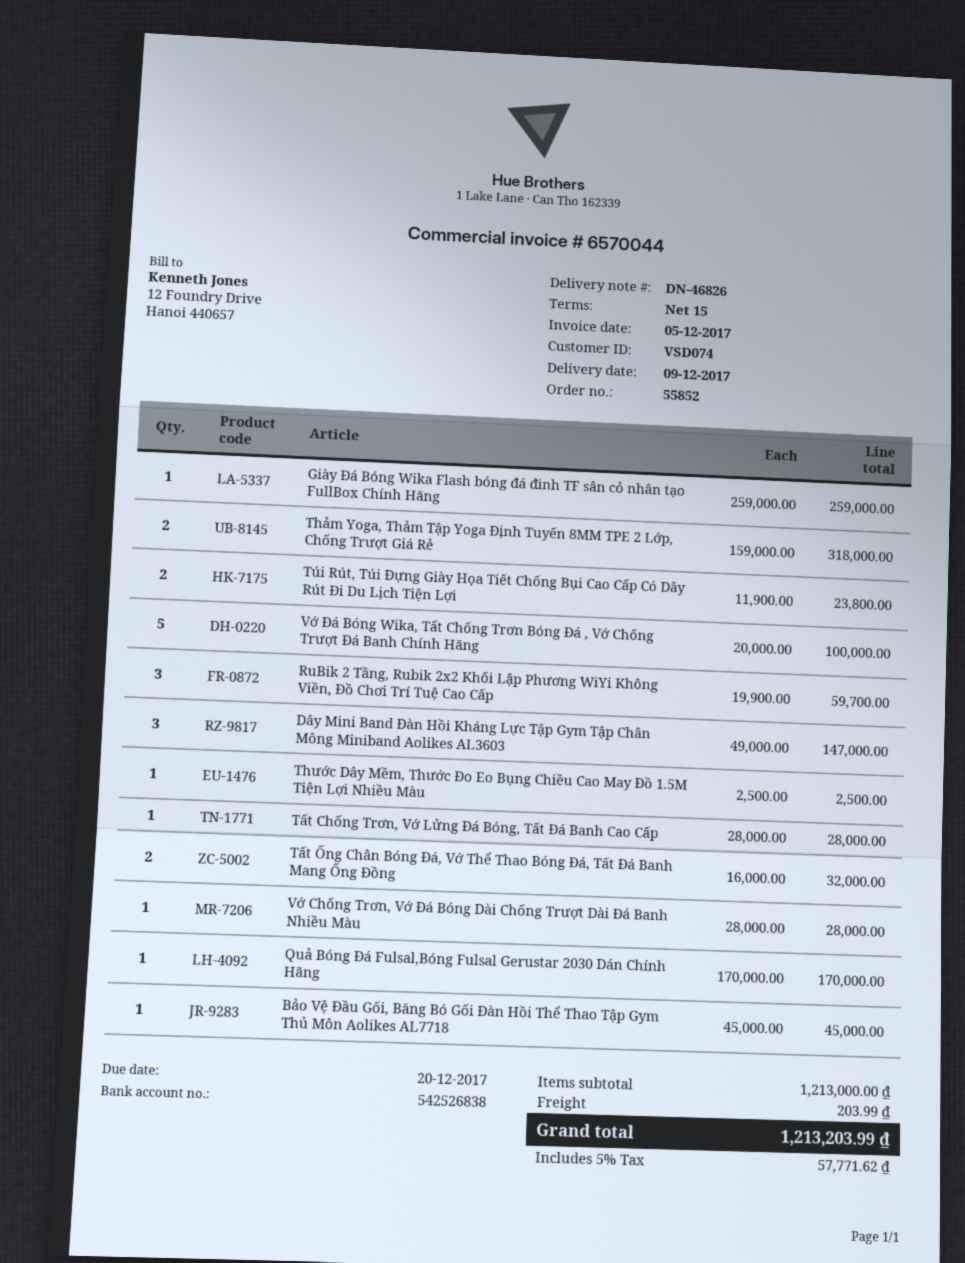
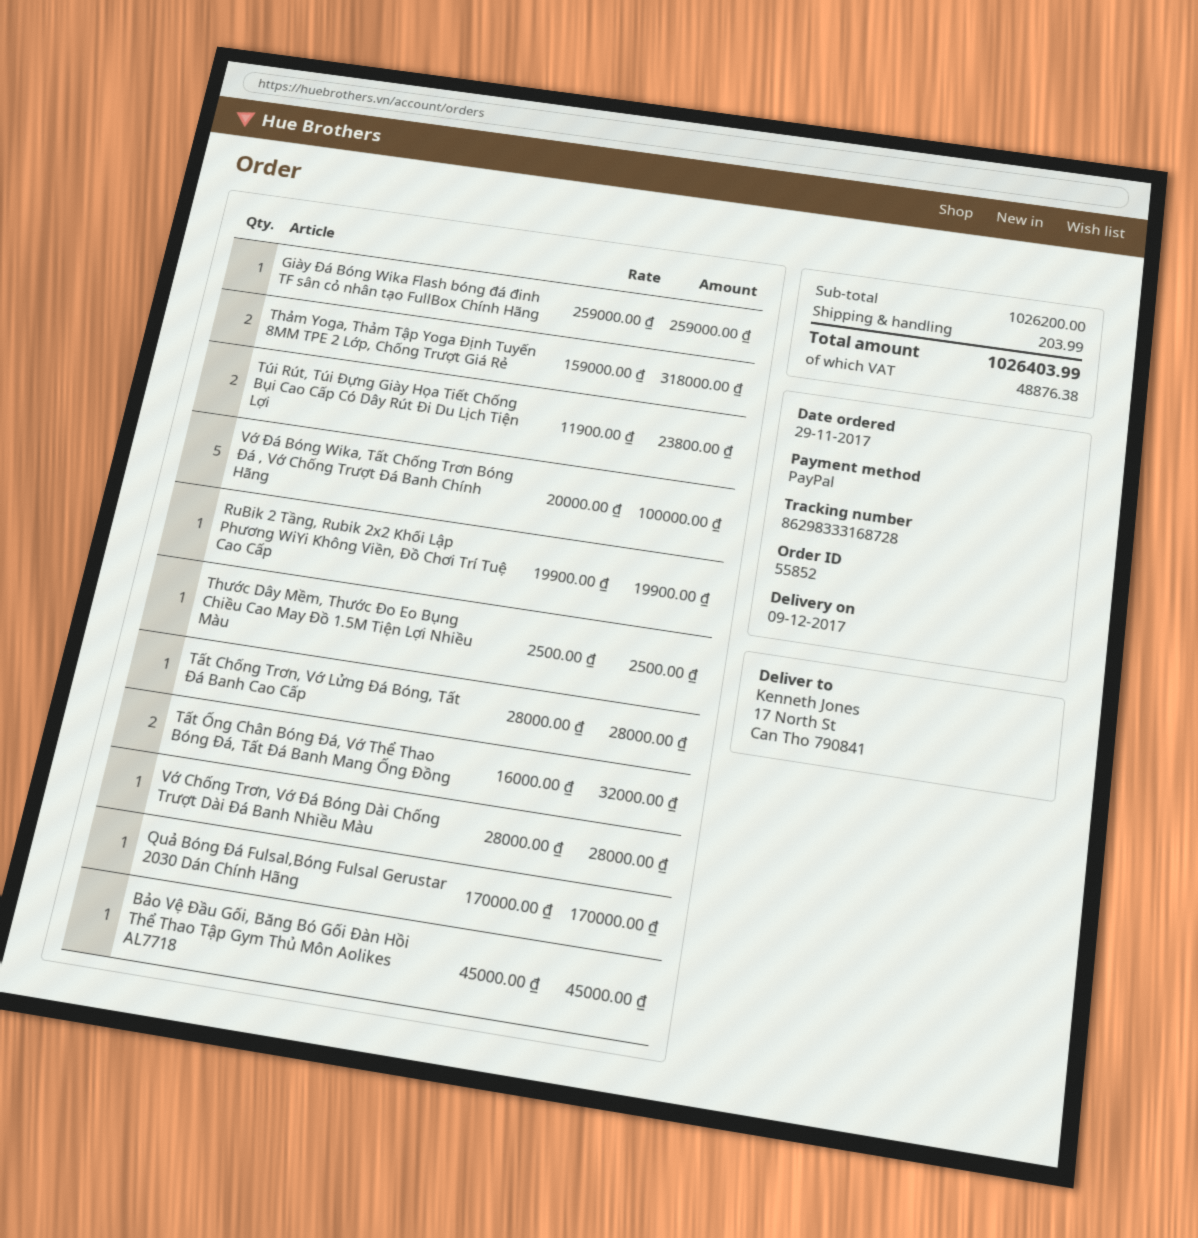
RuBik 2 Tầng, Rubik 2x2 Khối Lập Phương WiYi Không Viền, Đồ Chơi Trí Tuệ Cao Cấp: 3 x 19900.00 = 59700.00 -> 1 x 19900.00 = 19900.00
Dây Mini Band Đàn Hồi Kháng Lực Tập Gym Tập Chân Mông Miniband Aolikes AL3603: 3 x 49000.00 = 147000.00 -> none
subtotal: 1213000.00 -> 1026200.00
tax: 57771.62 -> 48876.38
total: 1213203.99 -> 1026403.99

